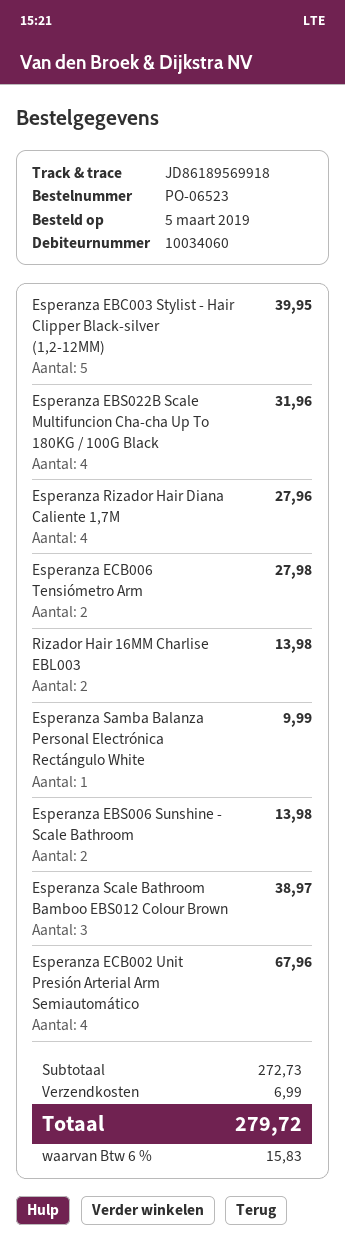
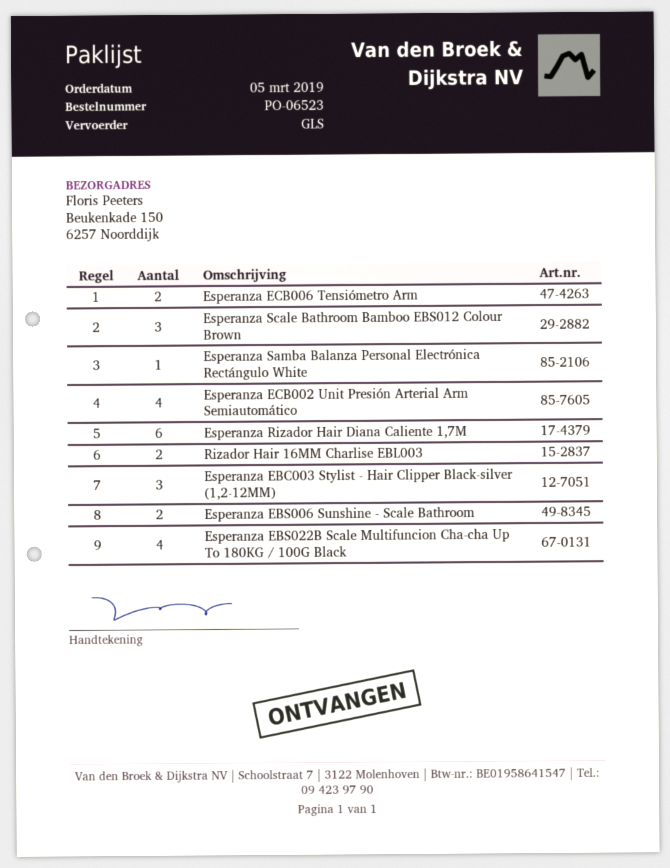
Esperanza EBC003 Stylist - Hair Clipper Black-silver (1,2-12MM): 5 -> 3
Esperanza Rizador Hair Diana Caliente 1,7M: 4 -> 6

